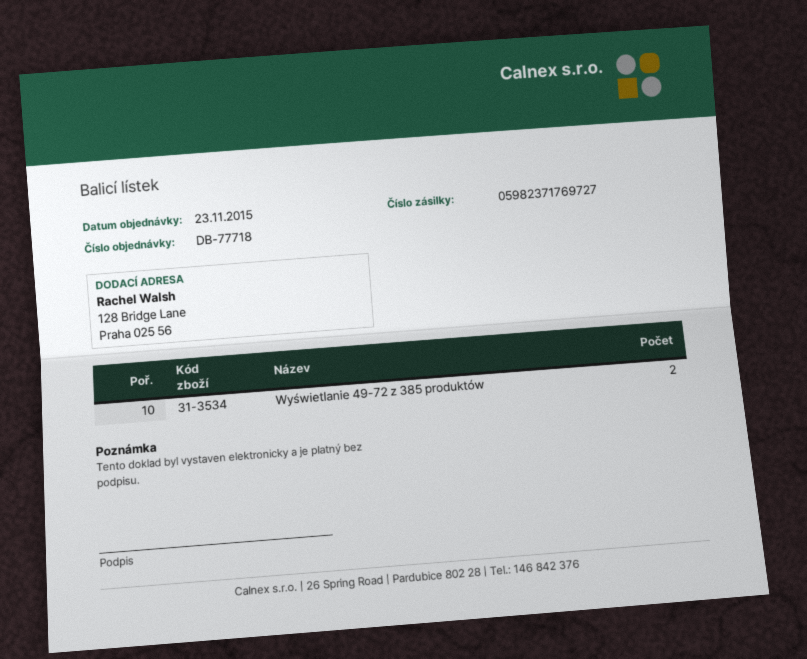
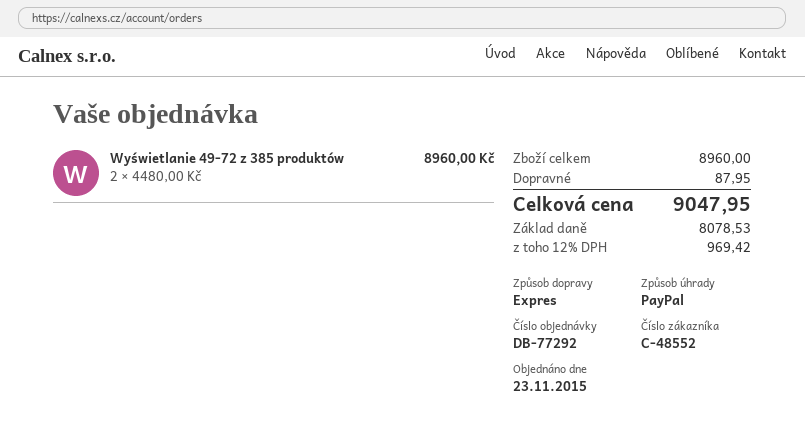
order number: DB-77718 -> DB-77292

